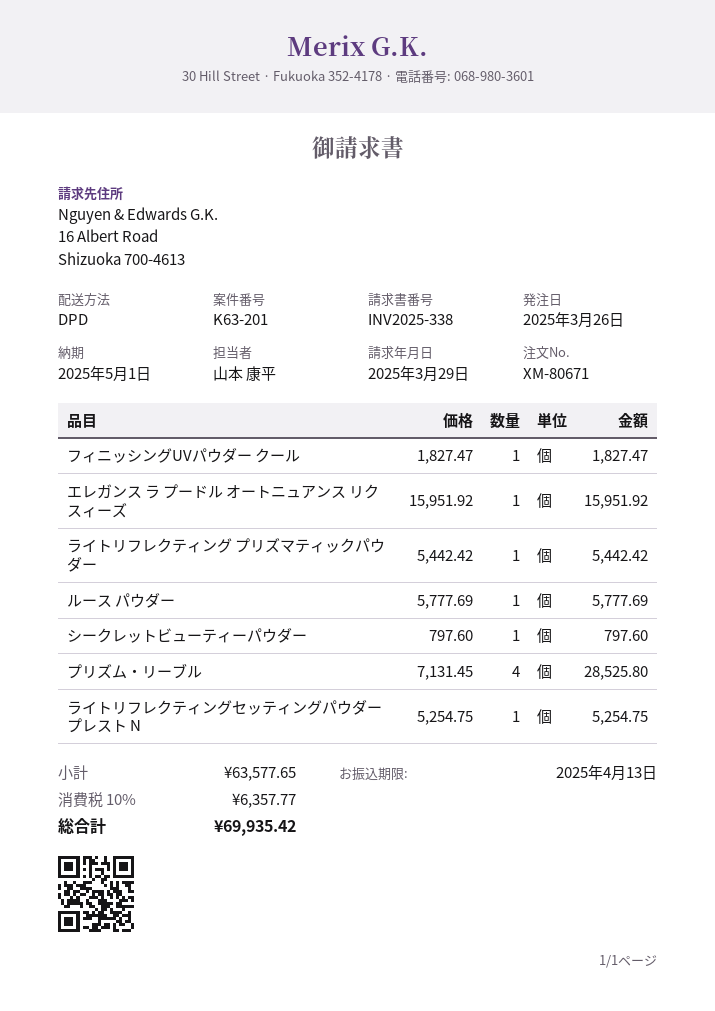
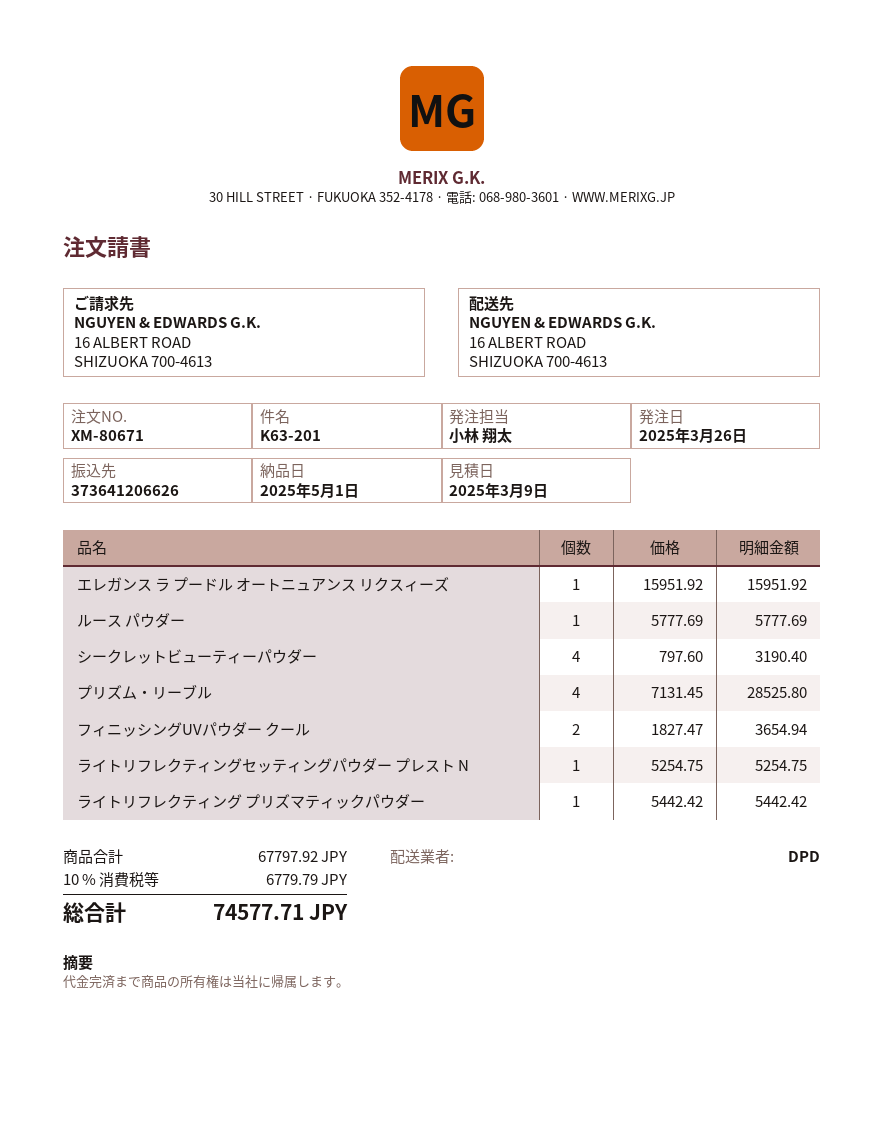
フィニッシングUVパウダー クール: 1 x 1827.47 = 1827.47 -> 2 x 1827.47 = 3654.94
シークレットビューティーパウダー: 1 x 797.60 = 797.60 -> 4 x 797.60 = 3190.40
subtotal: 63577.65 -> 67797.92
tax: 10% = 6357.77 -> 10% = 6779.79
total: 69935.42 -> 74577.71

